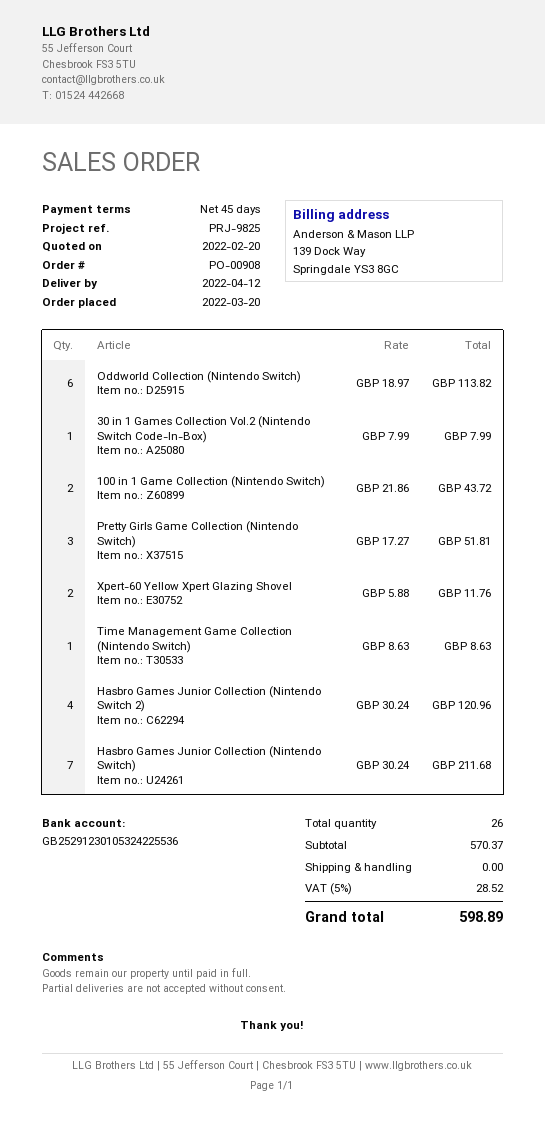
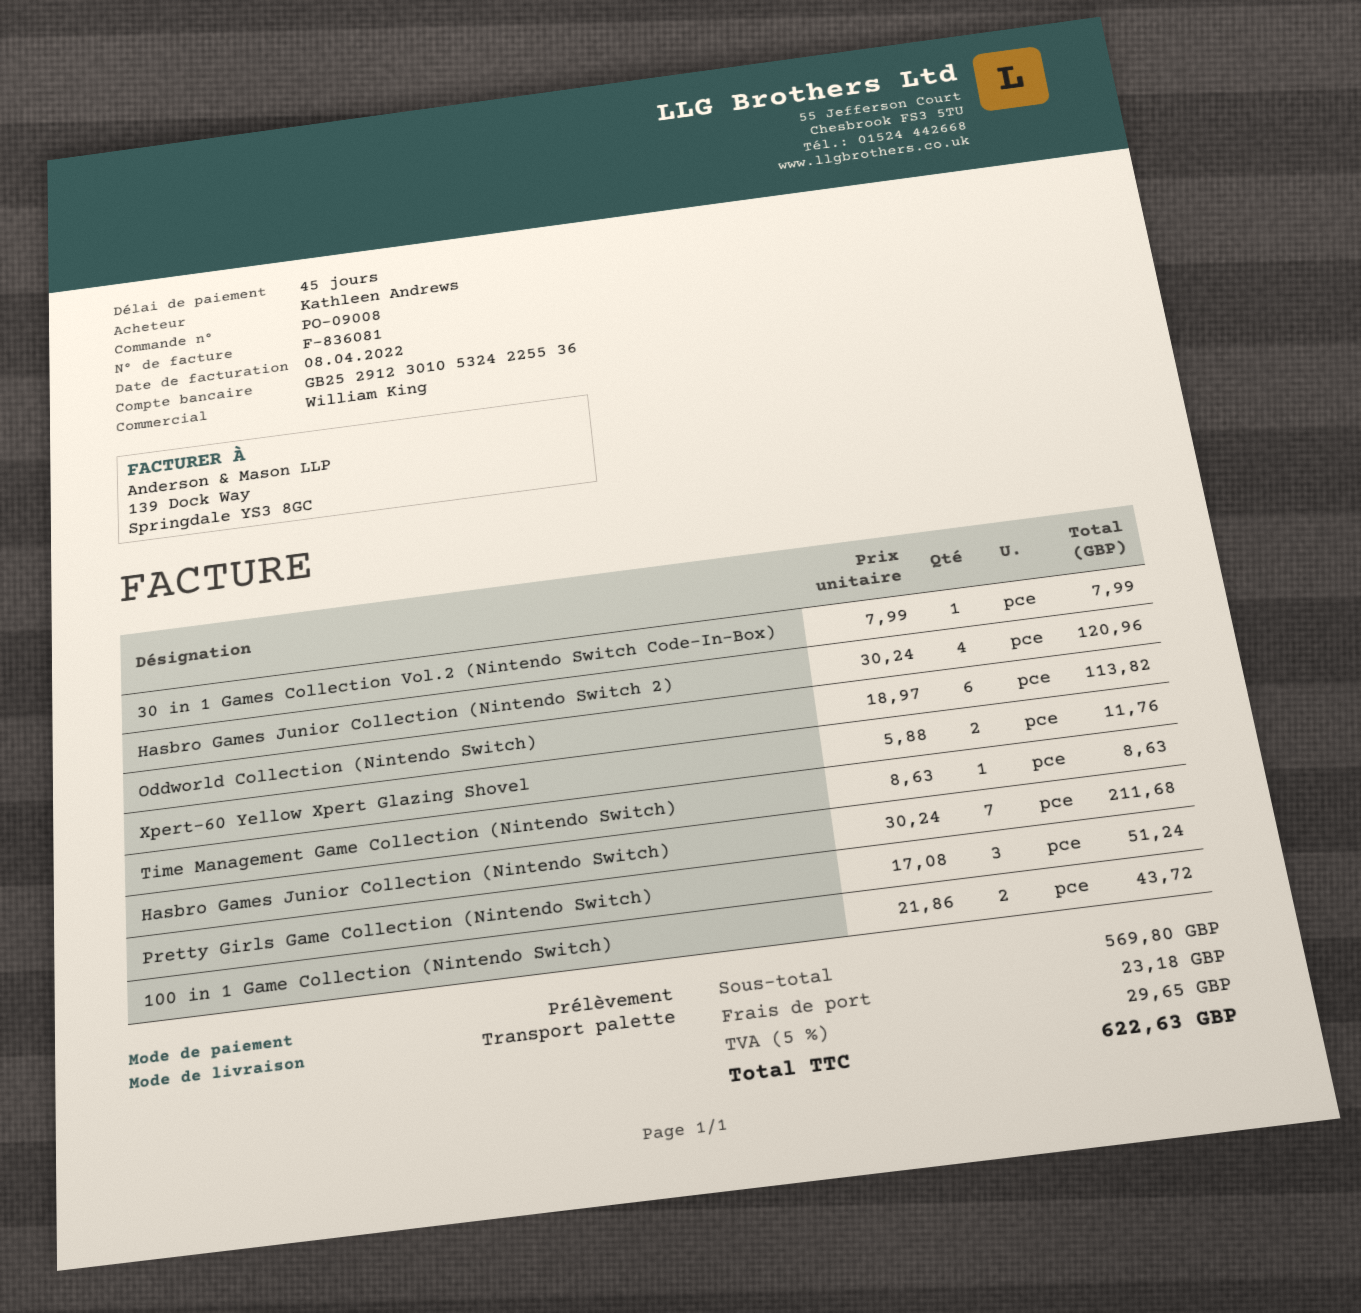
order number: PO-00908 -> PO-09008
Pretty Girls Game Collection (Nintendo Switch): 3 x 17.27 = 51.81 -> 3 x 17.08 = 51.24
subtotal: 570.37 -> 569.80
shipping: 0.00 -> 23.18
tax: 5% = 28.52 -> 5% = 29.65
total: 598.89 -> 622.63

